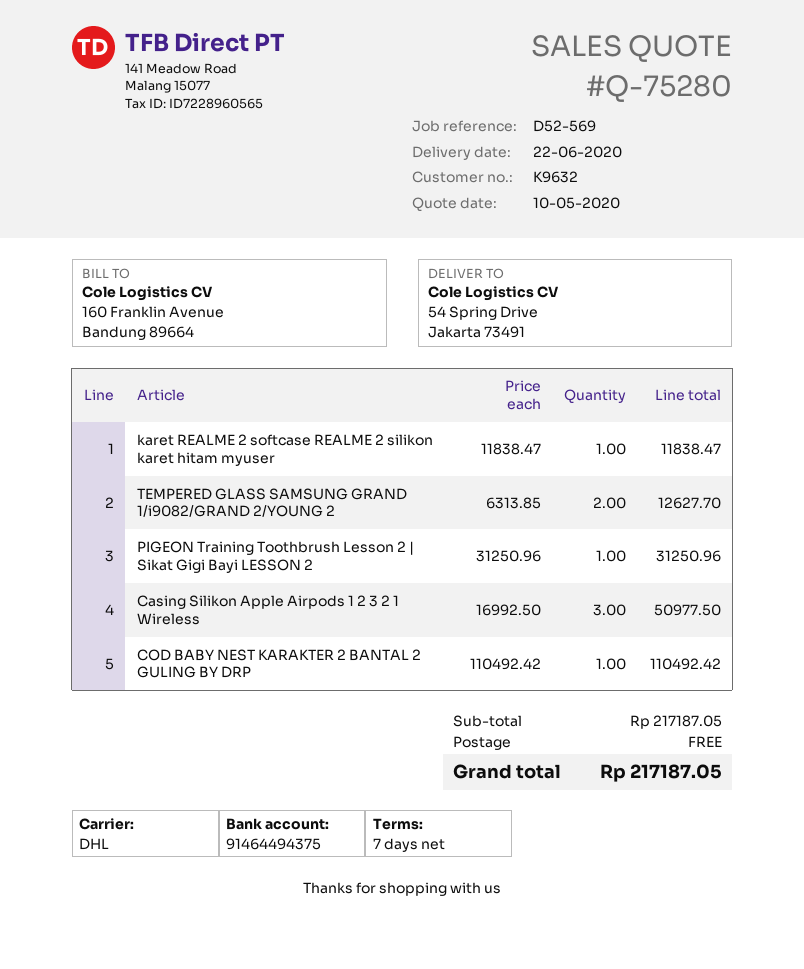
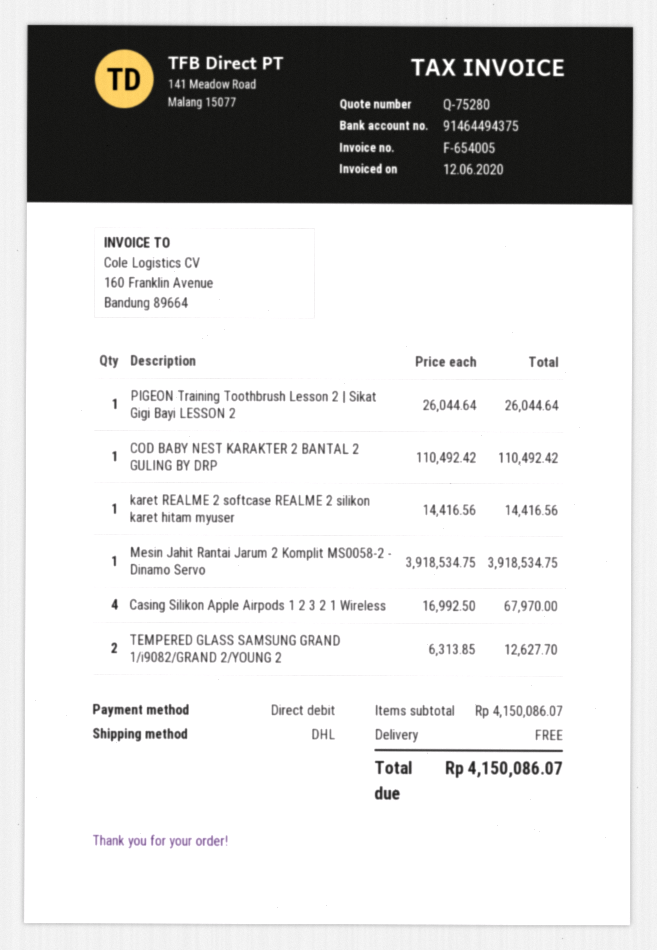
karet REALME 2 softcase REALME 2 silikon karet hitam myuser: 1 x 11838.47 = 11838.47 -> 1 x 14416.56 = 14416.56
PIGEON Training Toothbrush Lesson 2 | Sikat Gigi Bayi LESSON 2: 1 x 31250.96 = 31250.96 -> 1 x 26044.64 = 26044.64
Casing Silikon Apple Airpods 1 2 3 2 1 Wireless: 3 x 16992.50 = 50977.50 -> 4 x 16992.50 = 67970.00
Mesin Jahit Rantai Jarum 2 Komplit MS0058-2 - Dinamo Servo: none -> 1 x 3918534.75 = 3918534.75
subtotal: 217187.05 -> 4150086.07
total: 217187.05 -> 4150086.07

